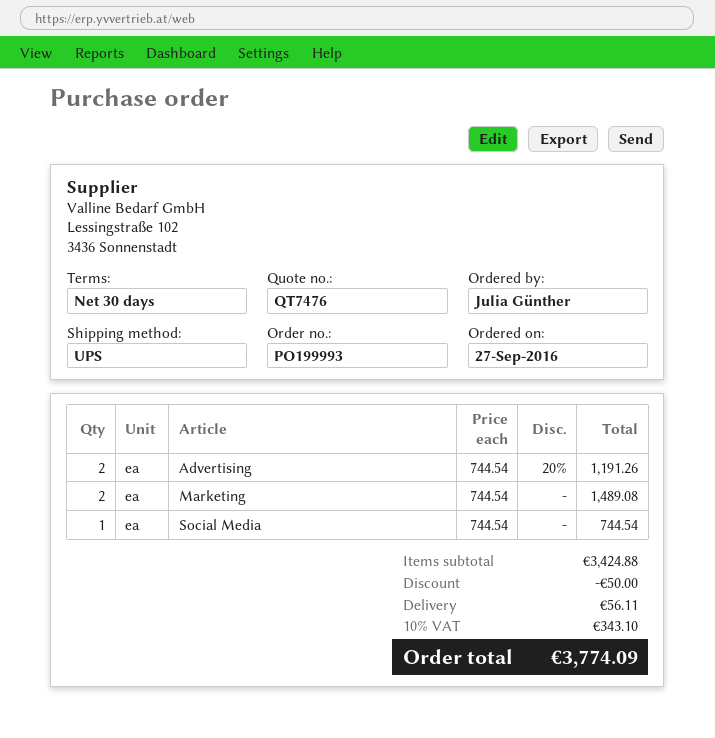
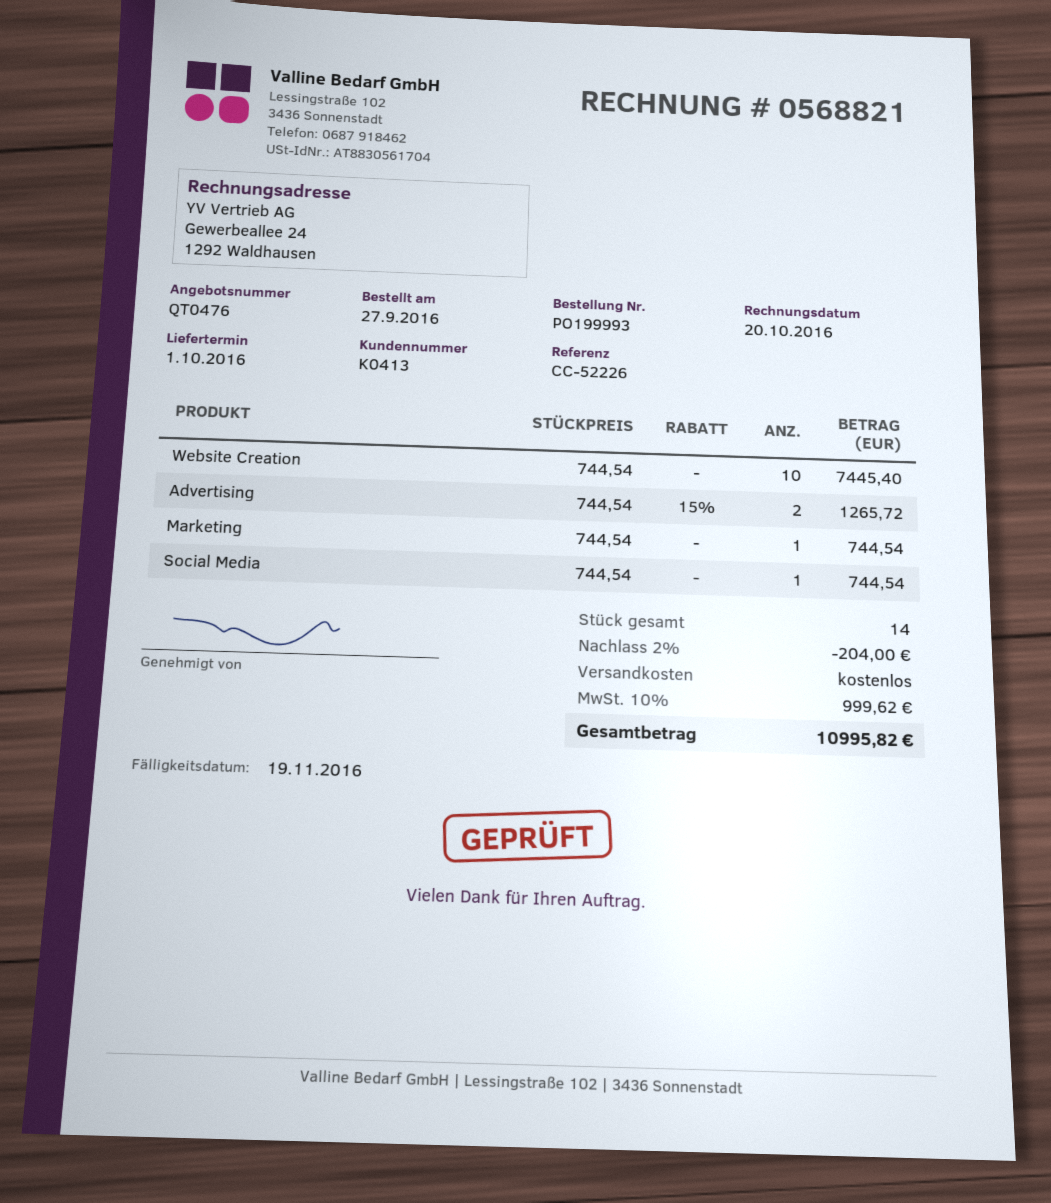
quote number: QT7476 -> QT0476
Advertising: 2 x 744.54 - 20% = 1191.26 -> 2 x 744.54 - 15% = 1265.72
Marketing: 2 x 744.54 = 1489.08 -> 1 x 744.54 = 744.54
Website Creation: none -> 10 x 744.54 = 7445.40
discount: 50.00 -> 204.00
shipping: 56.11 -> 0.00
tax: 10% = 343.10 -> 10% = 999.62
total: 3774.09 -> 10995.82

